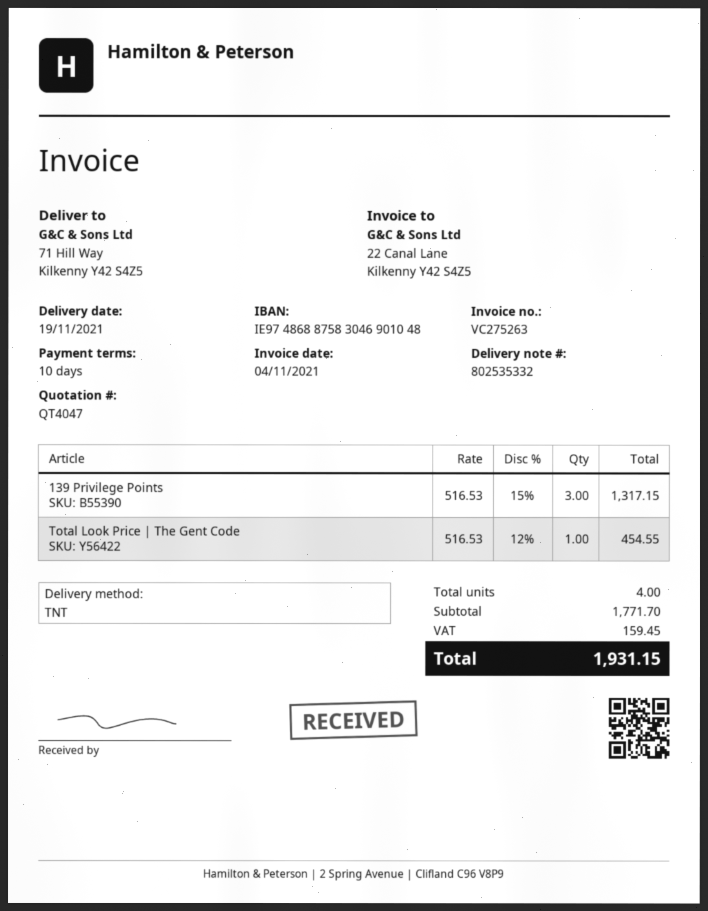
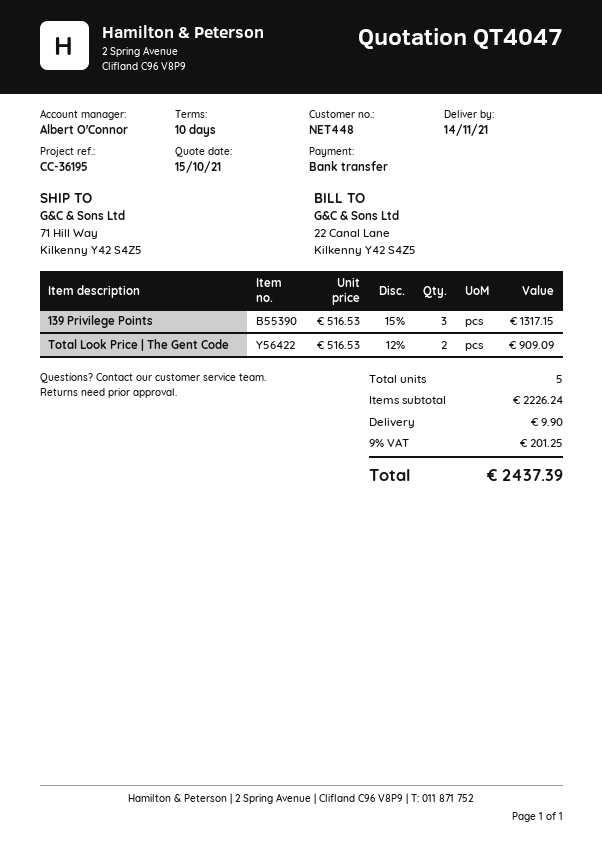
delivery date: 2021-11-19 -> 2021-11-14
Total Look Price | The Gent Code: 1 x 516.53 - 12% = 454.55 -> 2 x 516.53 - 12% = 909.09
total quantity: 4 -> 5
subtotal: 1771.70 -> 2226.24
shipping: none -> 9.90
tax: 159.45 -> 201.25
total: 1931.15 -> 2437.39

